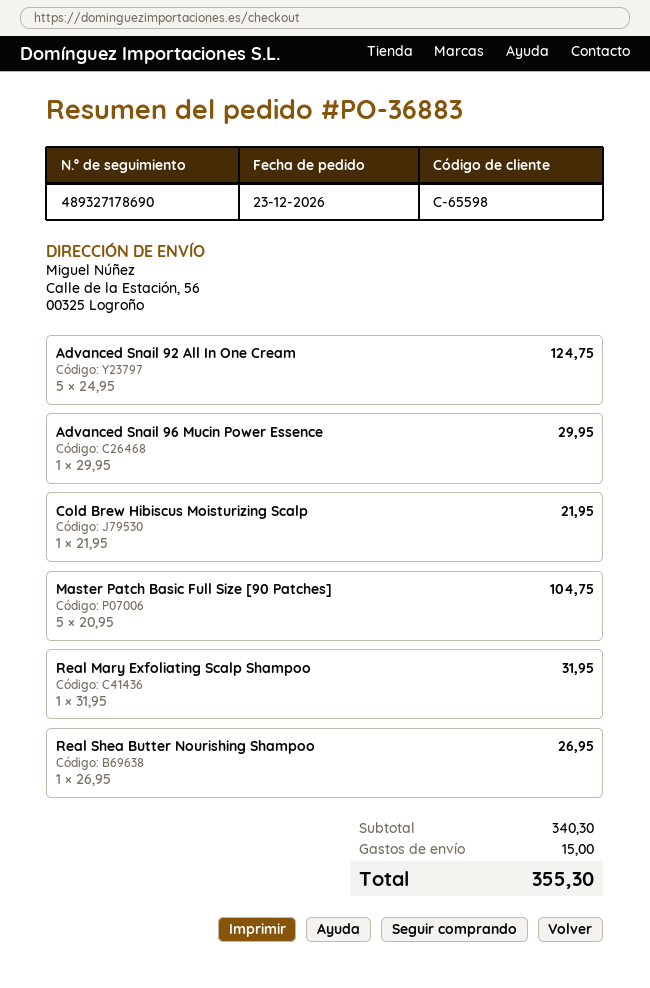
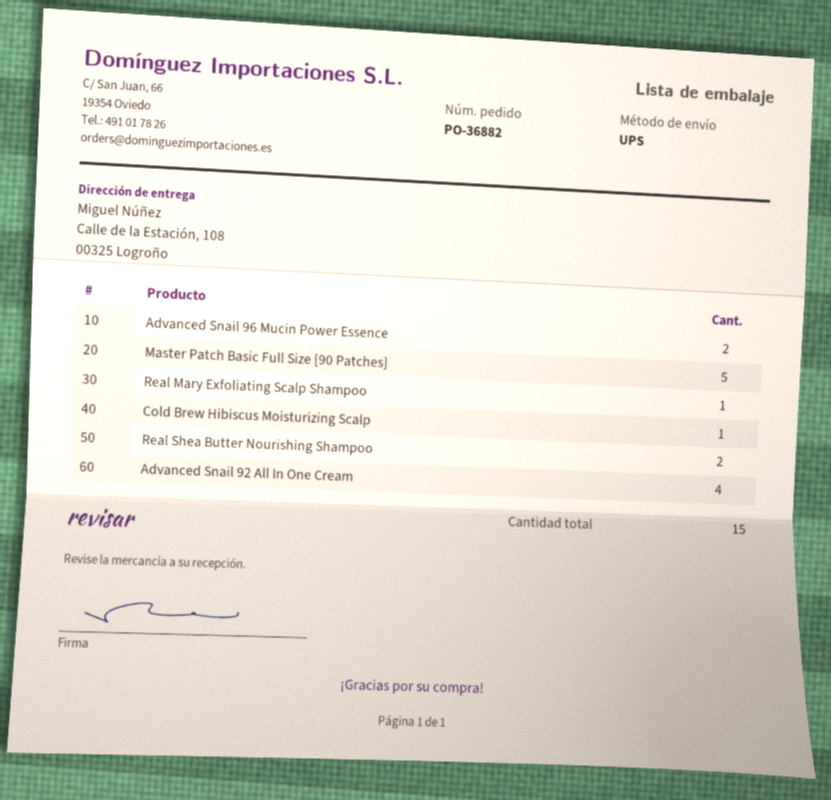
order number: PO-36883 -> PO-36882
ship to: Calle de la Estación, 56, 00325 Logroño -> Calle de la Estación, 108, 00325 Logroño
Advanced Snail 92 All In One Cream: 5 -> 4
Advanced Snail 96 Mucin Power Essence: 1 -> 2
Real Shea Butter Nourishing Shampoo: 1 -> 2

